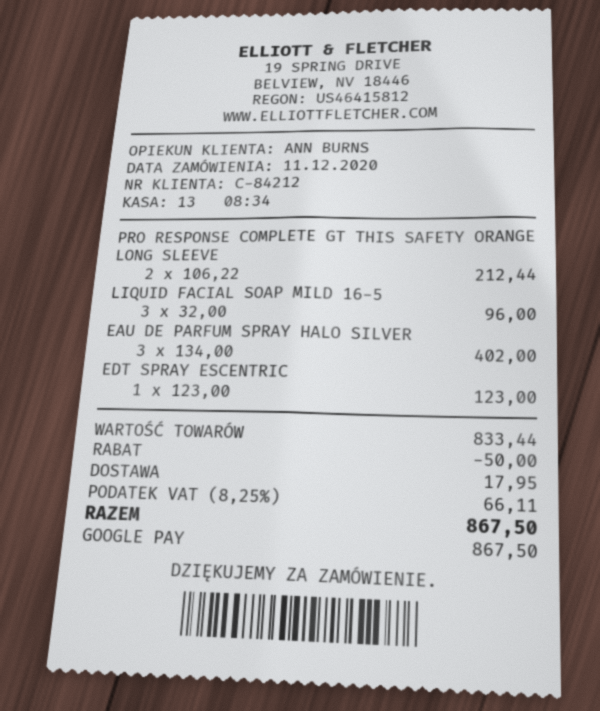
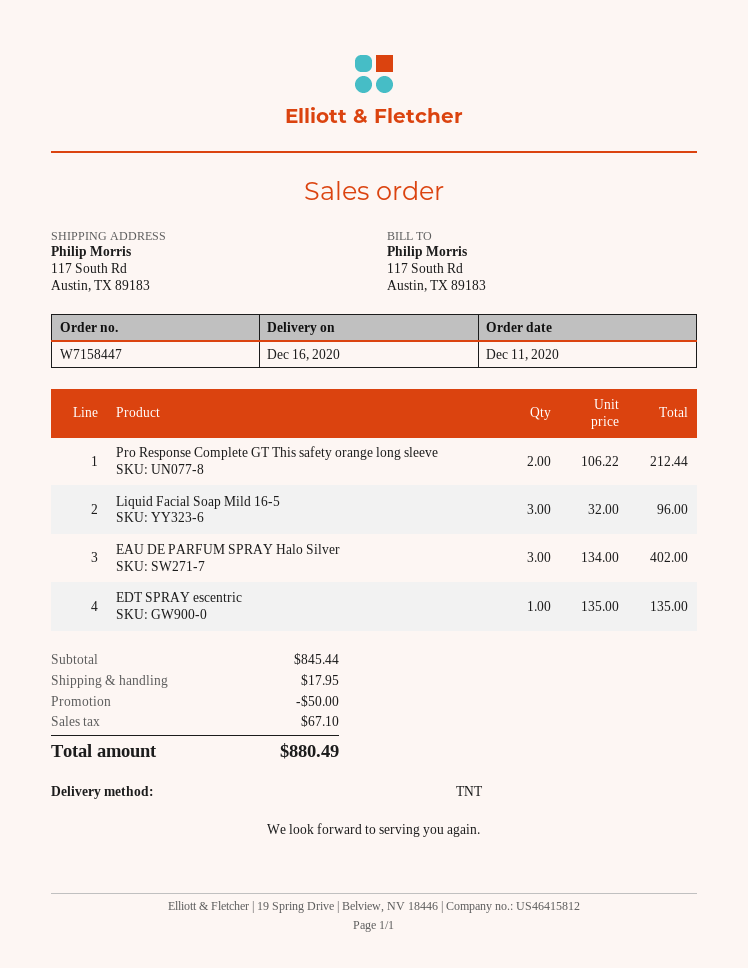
EDT SPRAY ESCENTRIC: 1 x 123.00 = 123.00 -> 1 x 135.00 = 135.00
subtotal: 833.44 -> 845.44
tax: 66.11 -> 67.10
total: 867.50 -> 880.49

